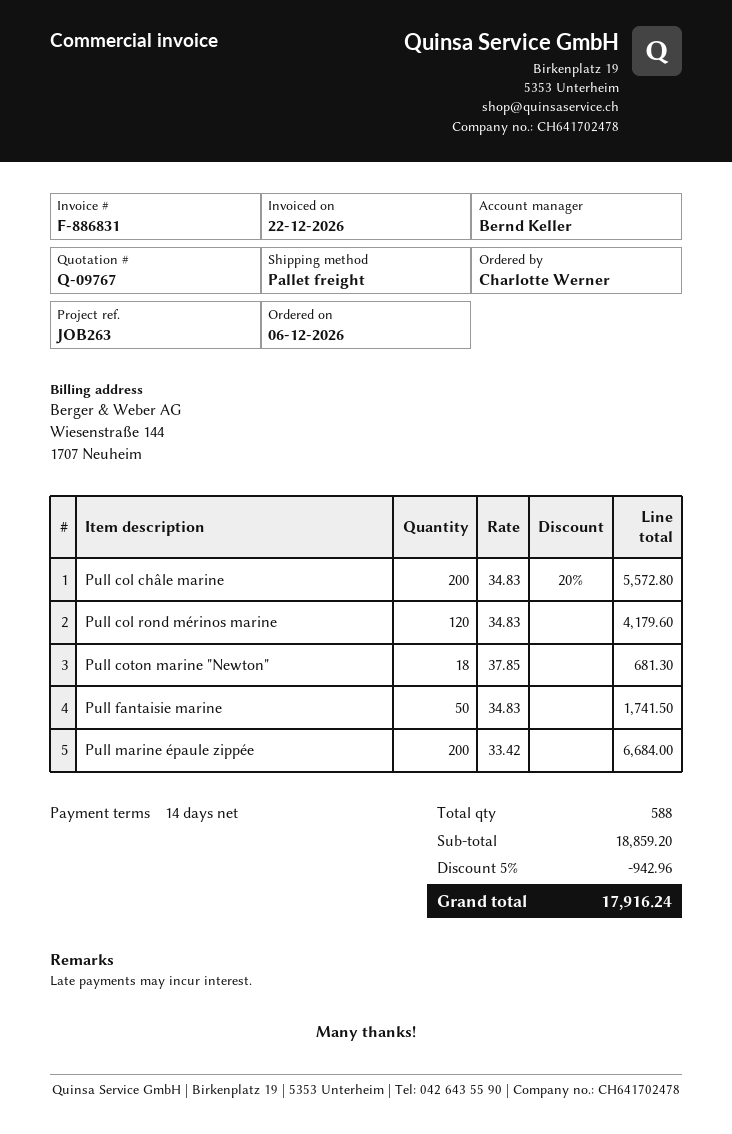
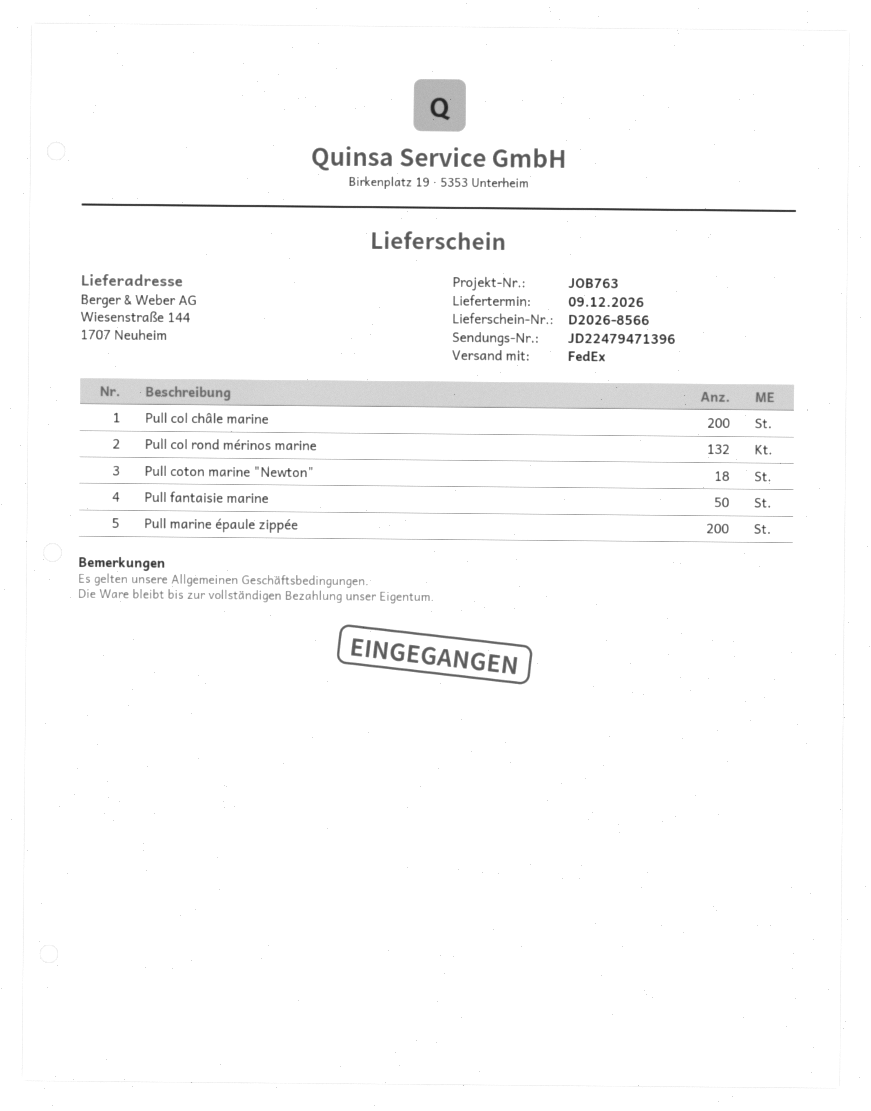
reference: JOB263 -> JOB763
shipping method: pallet freight -> FedEx
Pull col rond mérinos marine: 120 -> 132

